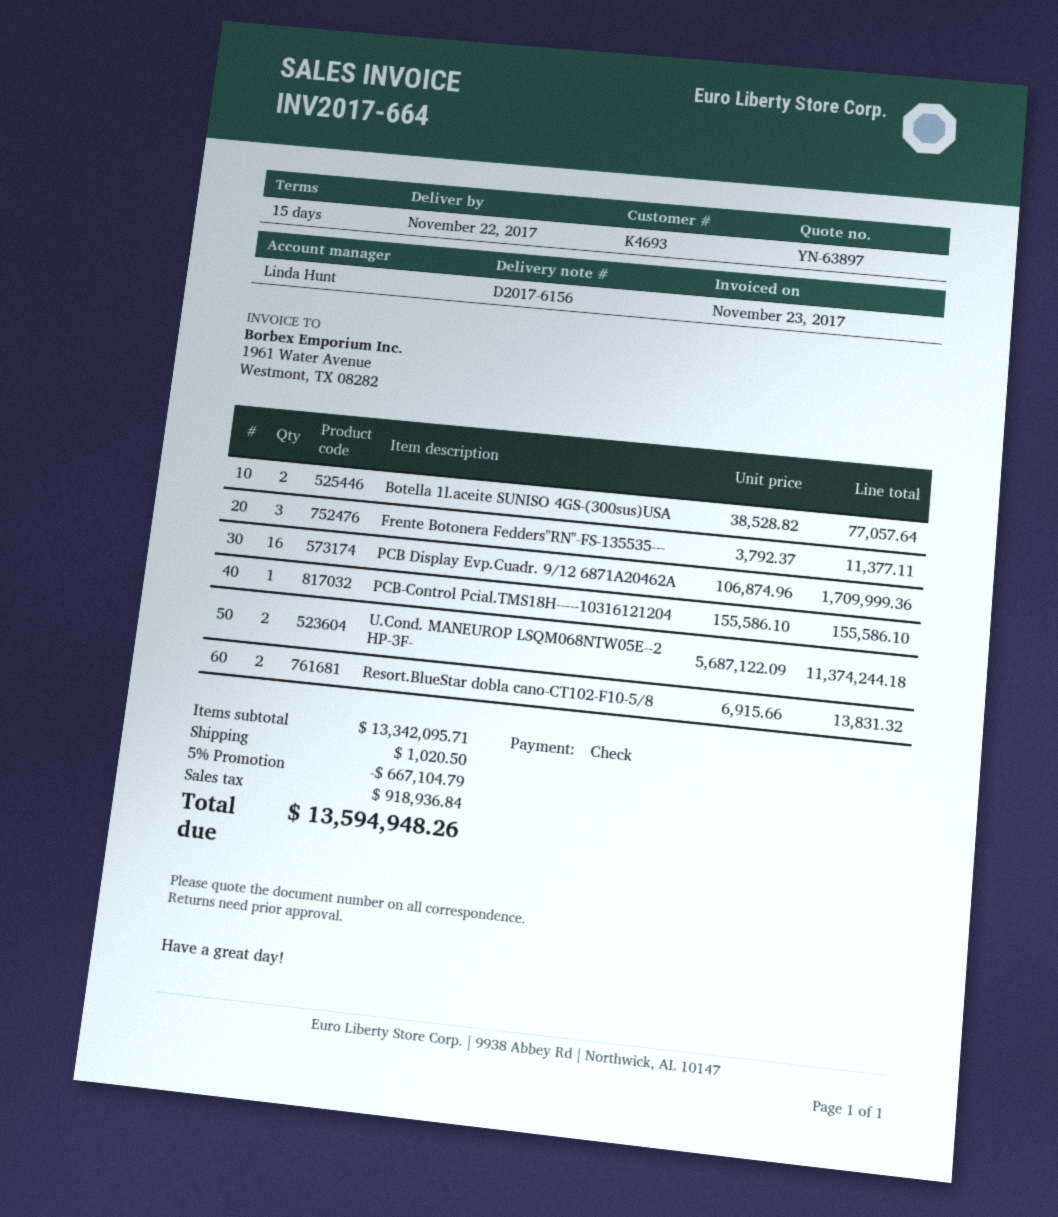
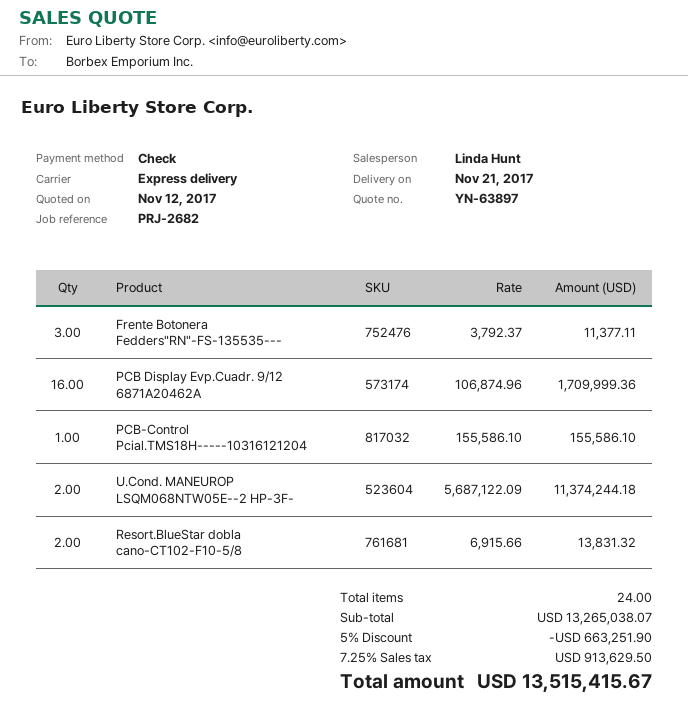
delivery date: 2017-11-22 -> 2017-11-21
Botella 1l.aceite SUNISO 4GS-(300sus)USA: 2 x 38528.82 = 77057.64 -> none
subtotal: 13342095.71 -> 13265038.07
discount: 5% = 667104.79 -> 5% = 663251.90
shipping: 1020.50 -> none
tax: 918936.84 -> 913629.50
total: 13594948.26 -> 13515415.67

